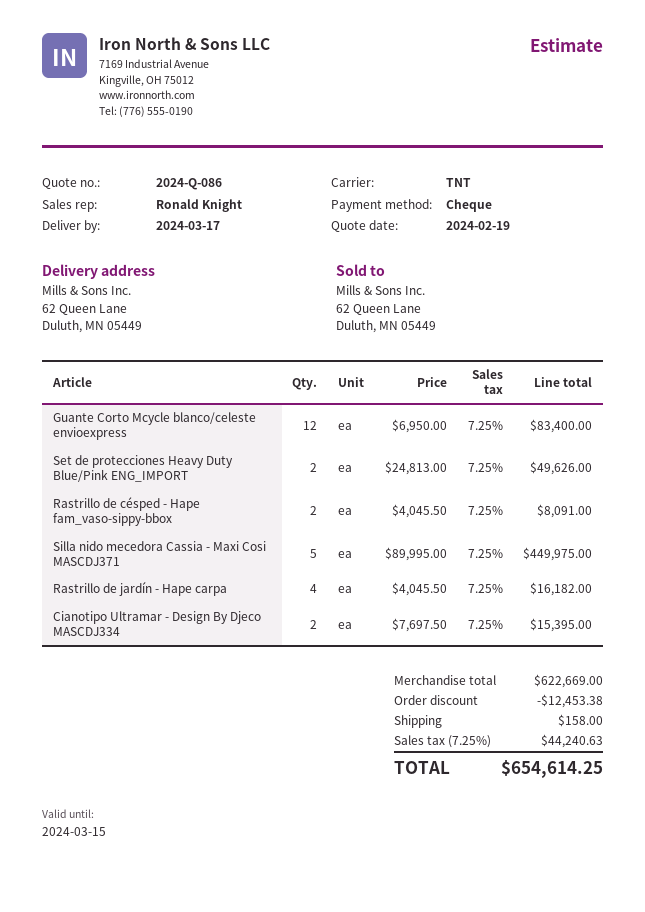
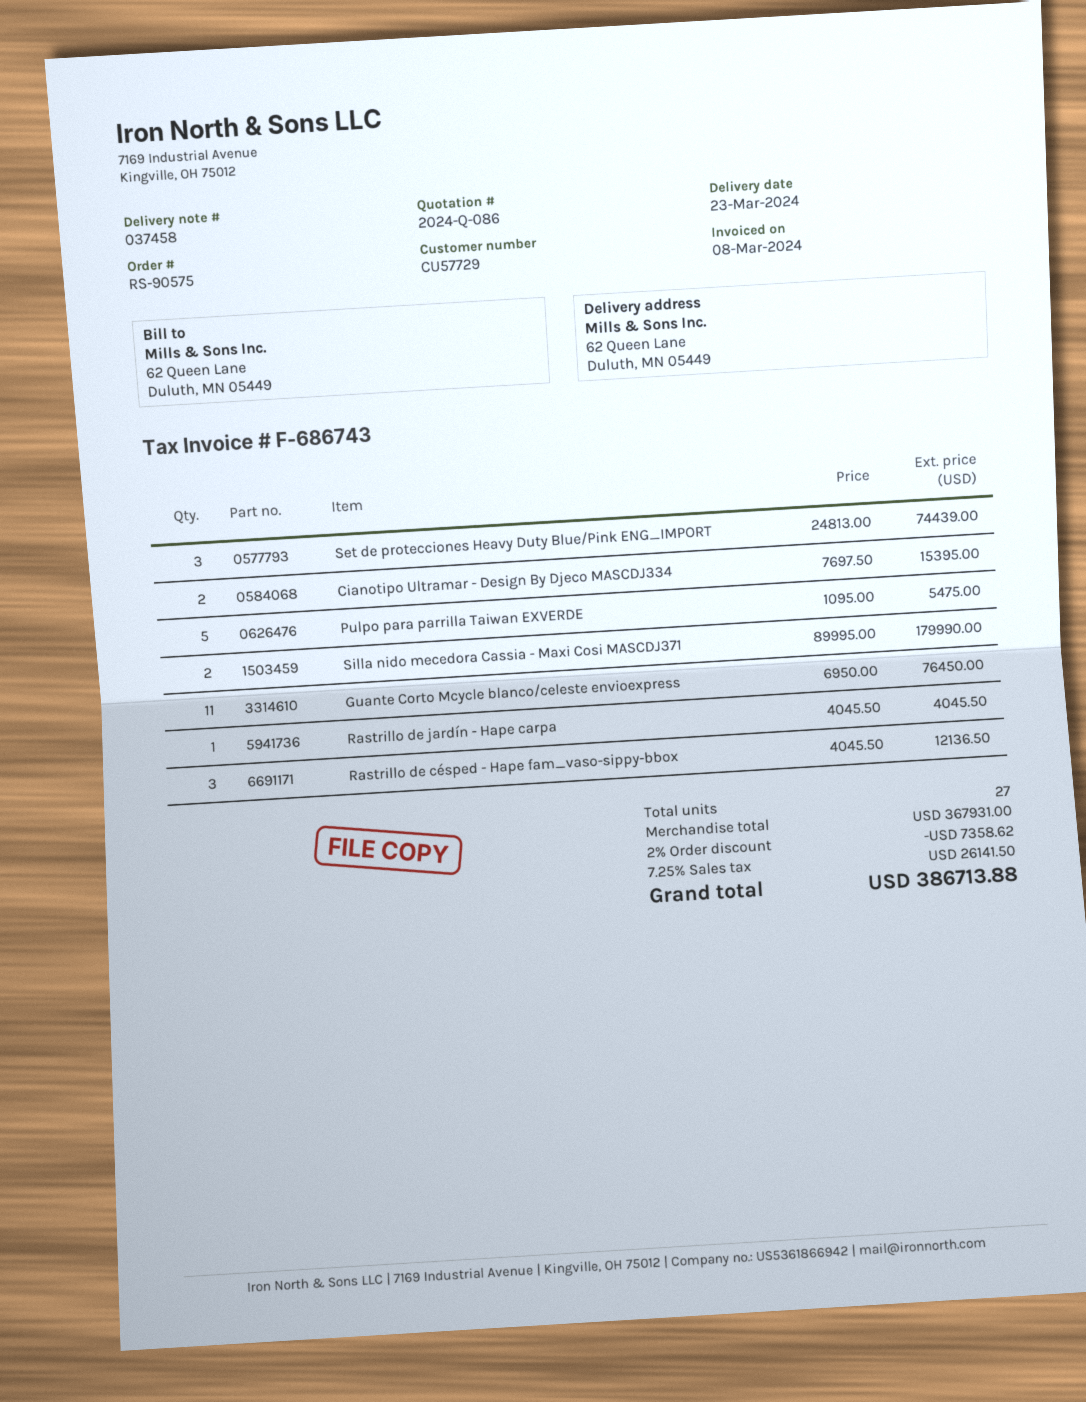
delivery date: 2024-03-17 -> 2024-03-23
Guante Corto Mcycle blanco/celeste envioexpress: 12 x 6950.00 = 83400.00 -> 11 x 6950.00 = 76450.00
Set de protecciones Heavy Duty Blue/Pink ENG_IMPORT: 2 x 24813.00 = 49626.00 -> 3 x 24813.00 = 74439.00
Rastrillo de césped - Hape fam_vaso-sippy-bbox: 2 x 4045.50 = 8091.00 -> 3 x 4045.50 = 12136.50
Silla nido mecedora Cassia - Maxi Cosi MASCDJ371: 5 x 89995.00 = 449975.00 -> 2 x 89995.00 = 179990.00
Rastrillo de jardín - Hape carpa: 4 x 4045.50 = 16182.00 -> 1 x 4045.50 = 4045.50
Pulpo para parrilla Taiwan EXVERDE: none -> 5 x 1095.00 = 5475.00
subtotal: 622669.00 -> 367931.00
discount: 12453.38 -> 7358.62
shipping: 158.00 -> none
tax: 7.25% = 44240.63 -> 7.25% = 26141.50
total: 654614.25 -> 386713.88

